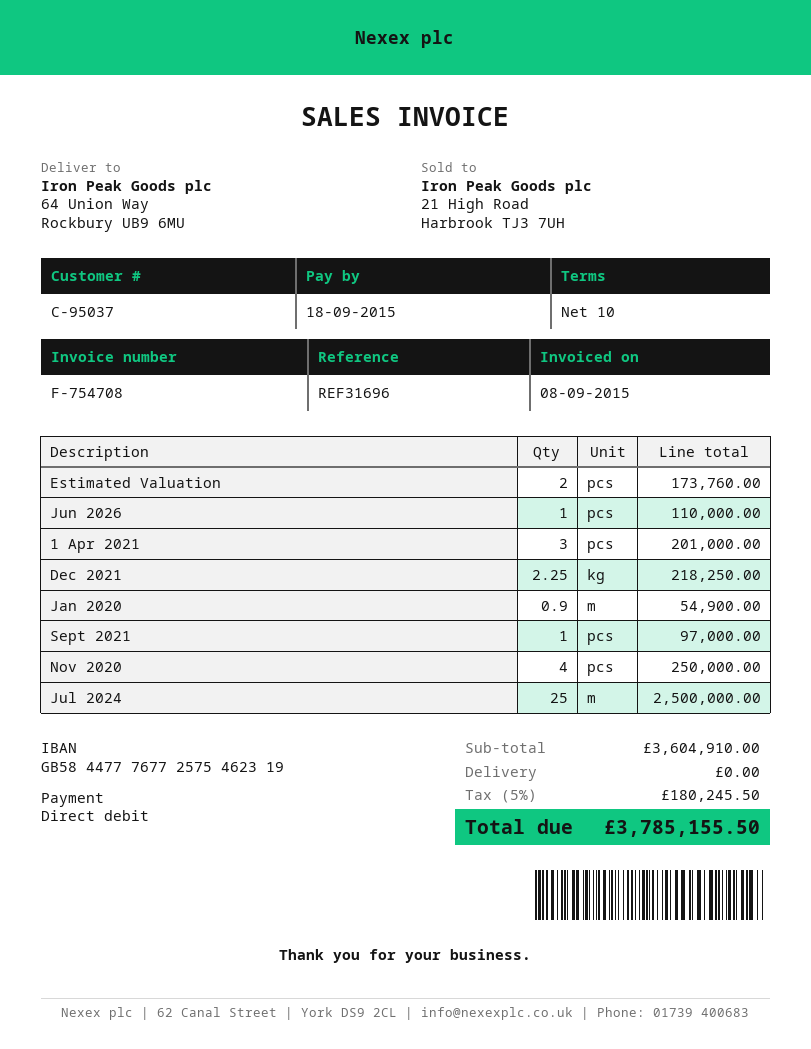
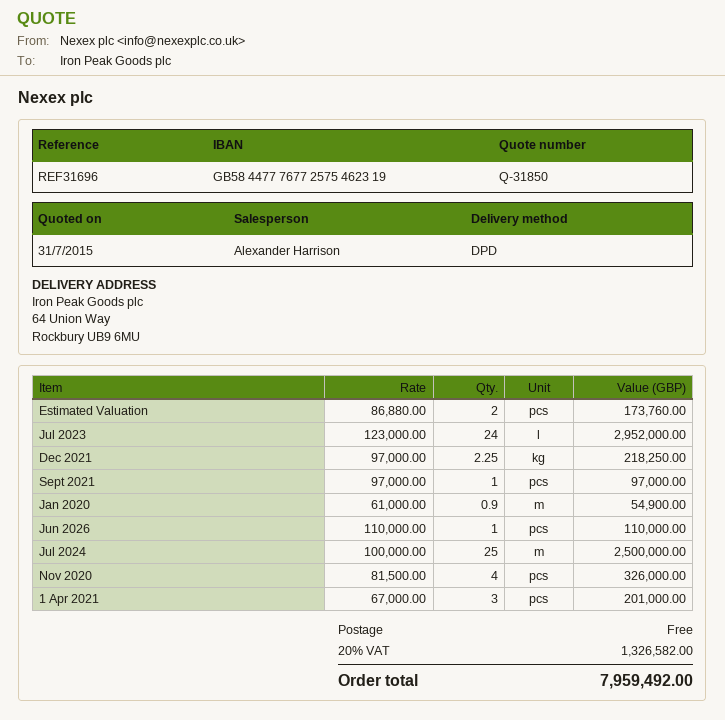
Nov 2020: 4 for 250000.00 -> 4 for 326000.00
Jul 2023: none -> 24 for 2952000.00
tax: 5% = 180245.50 -> 20% = 1326582.00
total: 3785155.50 -> 7959492.00

